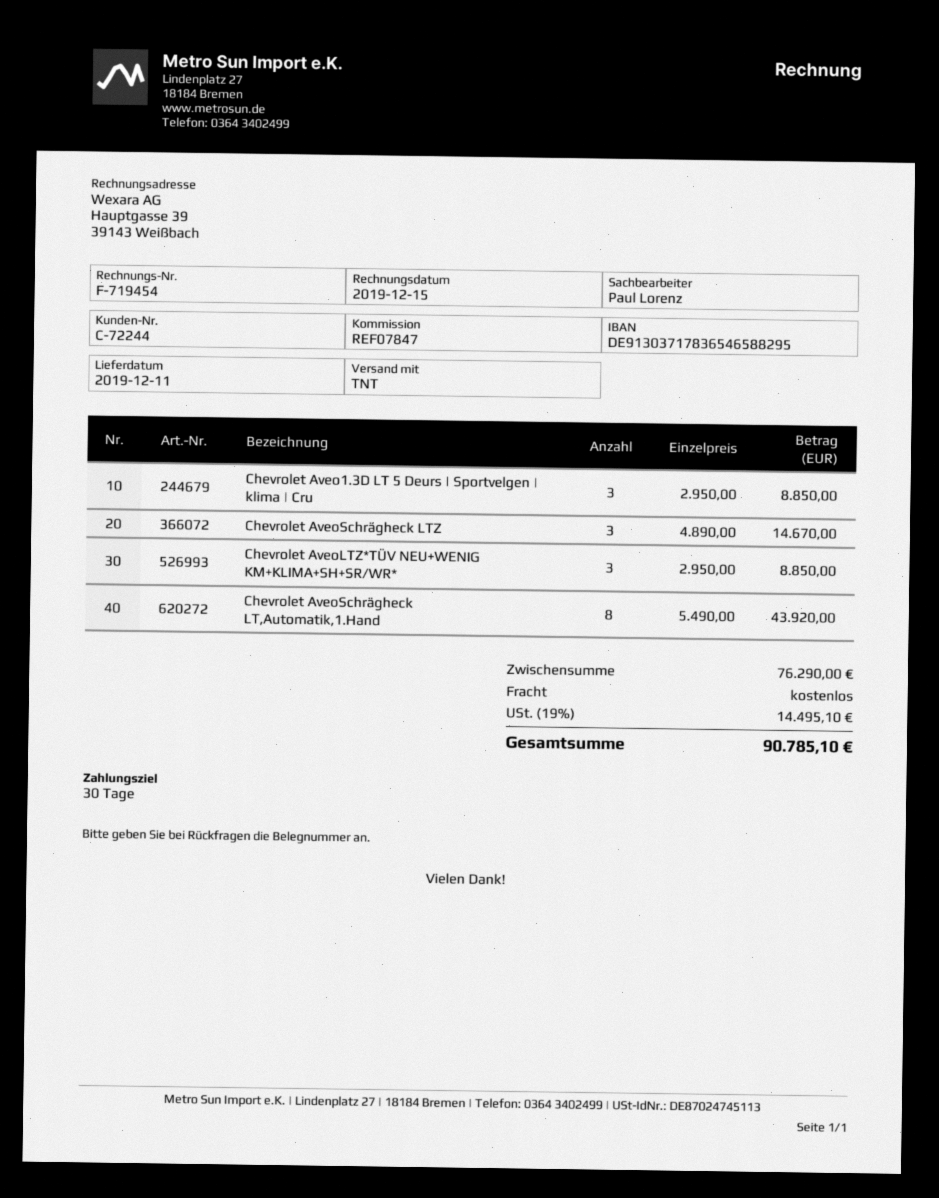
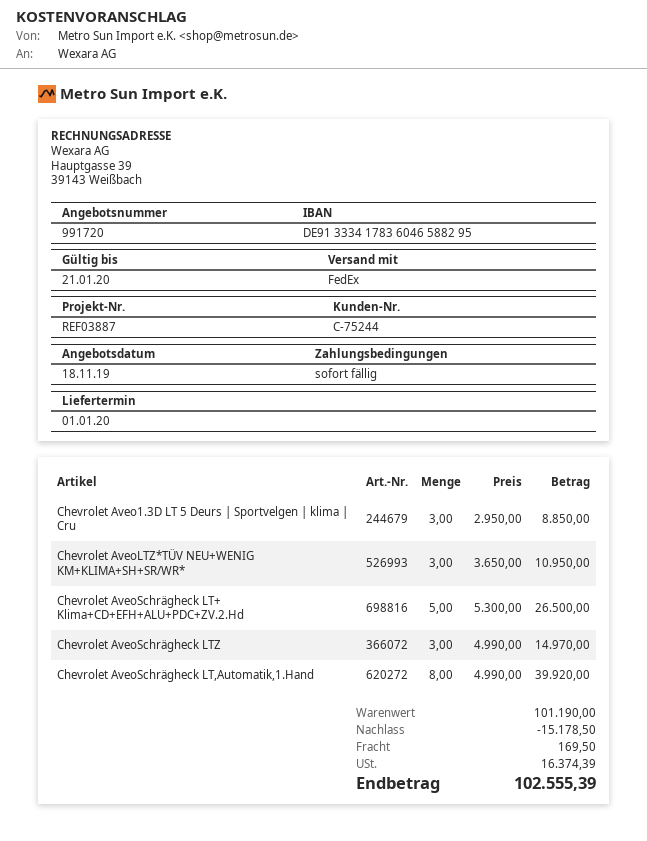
delivery date: 2019-12-11 -> 2020-01-01
payment terms: 30 days -> on receipt
customer number: C-72244 -> C-75244
reference: REF07847 -> REF03887
bank account: DE91303717836546588295 -> DE91333417836046588295
shipping method: TNT -> FedEx
Chevrolet AveoSchrägheck LTZ: 3 x 4890.00 = 14670.00 -> 3 x 4990.00 = 14970.00
Chevrolet AveoLTZ*TÜV NEU+WENIG KM+KLIMA+SH+SR/WR*: 3 x 2950.00 = 8850.00 -> 3 x 3650.00 = 10950.00
Chevrolet AveoSchrägheck LT,Automatik,1.Hand: 8 x 5490.00 = 43920.00 -> 8 x 4990.00 = 39920.00
Chevrolet AveoSchrägheck LT+ Klima+CD+EFH+ALU+PDC+ZV.2.Hd: none -> 5 x 5300.00 = 26500.00
subtotal: 76290.00 -> 101190.00
discount: none -> 15178.50
shipping: 0.00 -> 169.50
tax: 14495.10 -> 16374.39
total: 90785.10 -> 102555.39

